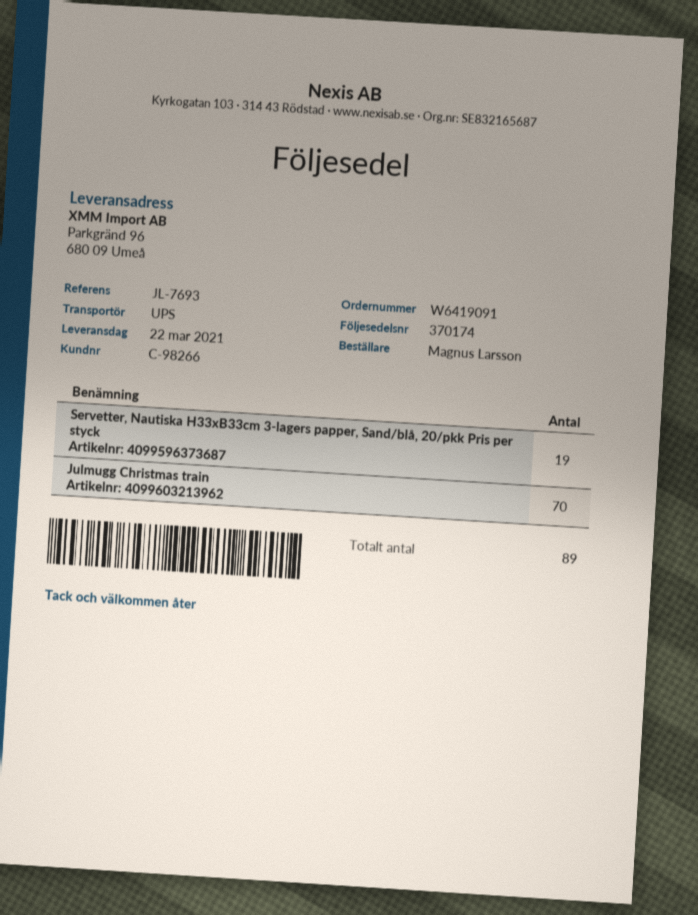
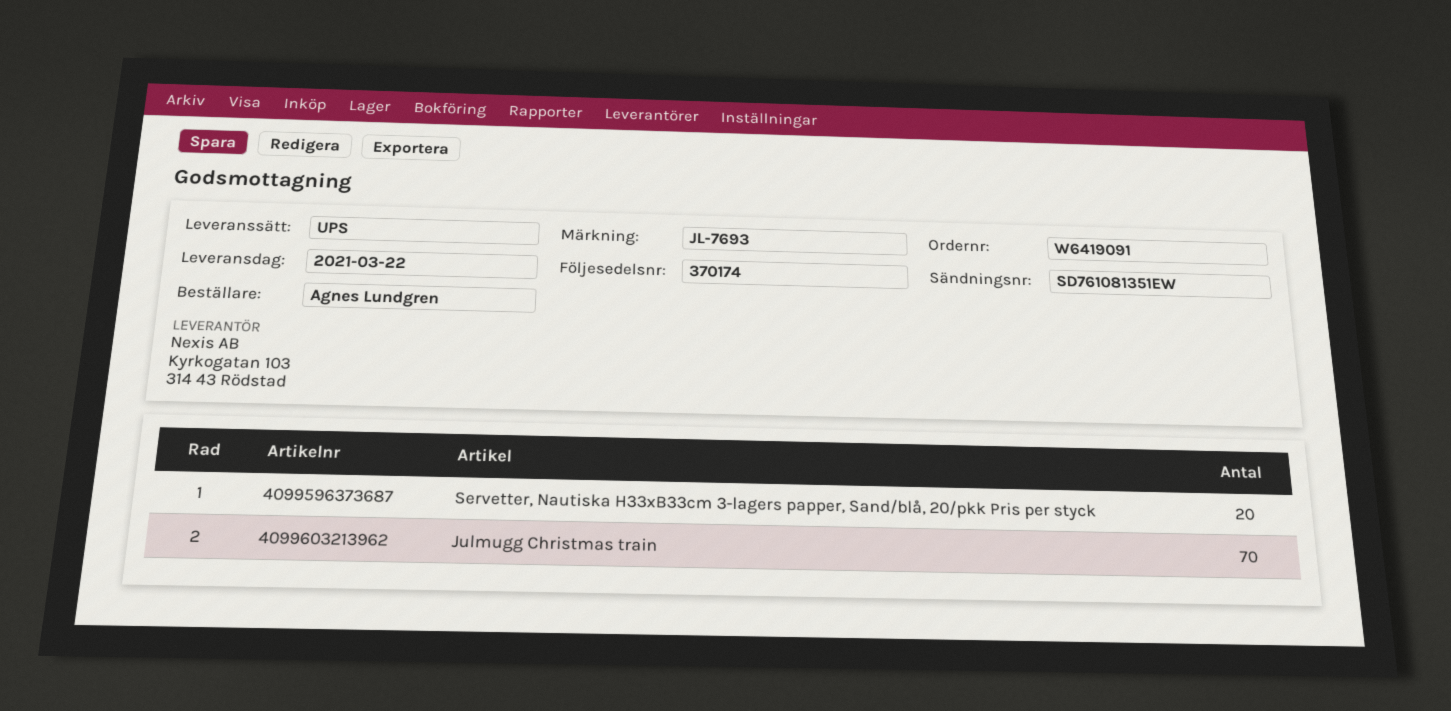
ordered by: Magnus Larsson -> Agnes Lundgren
Servetter, Nautiska H33xB33cm 3-lagers papper, Sand/blå, 20/pkk Pris per styck: 19 -> 20

